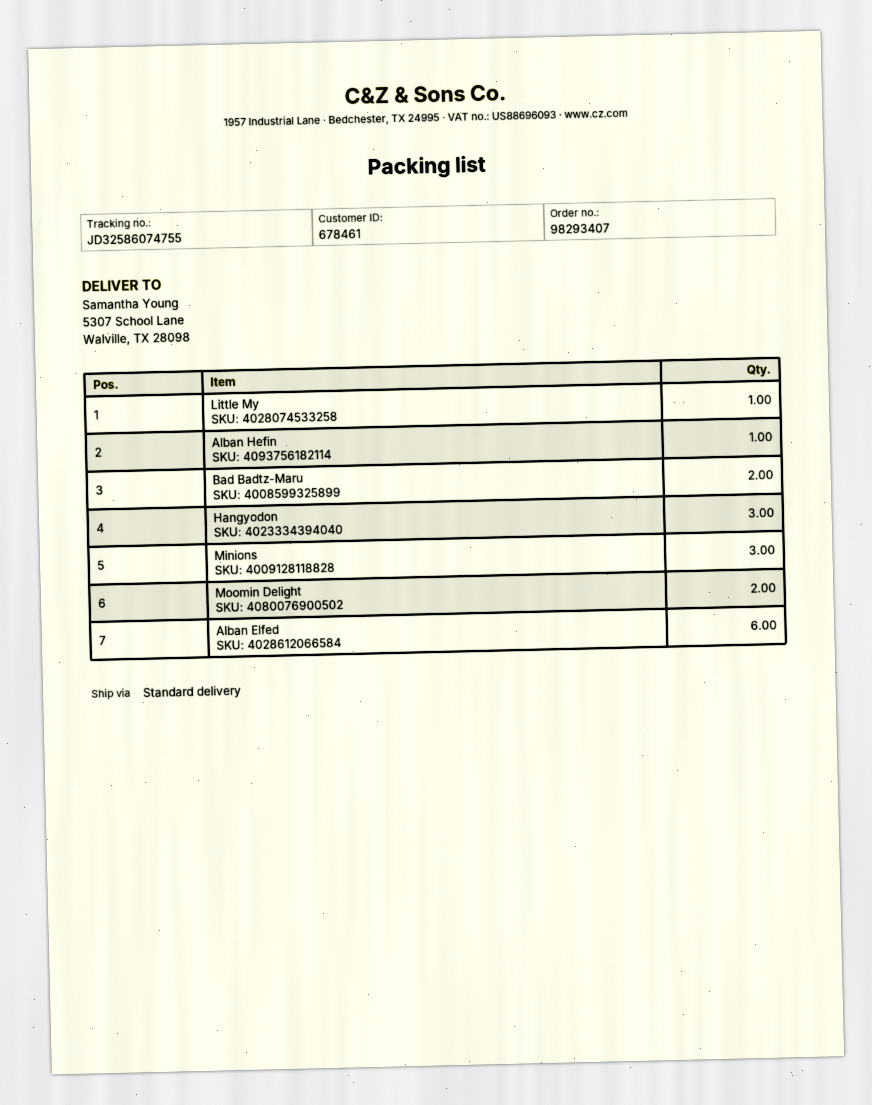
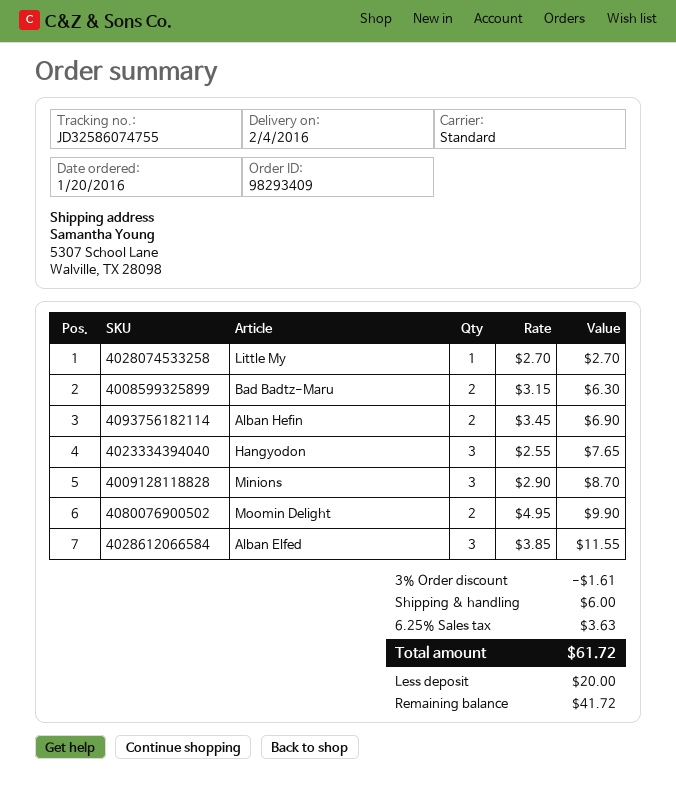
order number: 98293407 -> 98293409
Alban Hefin: 1 -> 2
Alban Elfed: 6 -> 3

